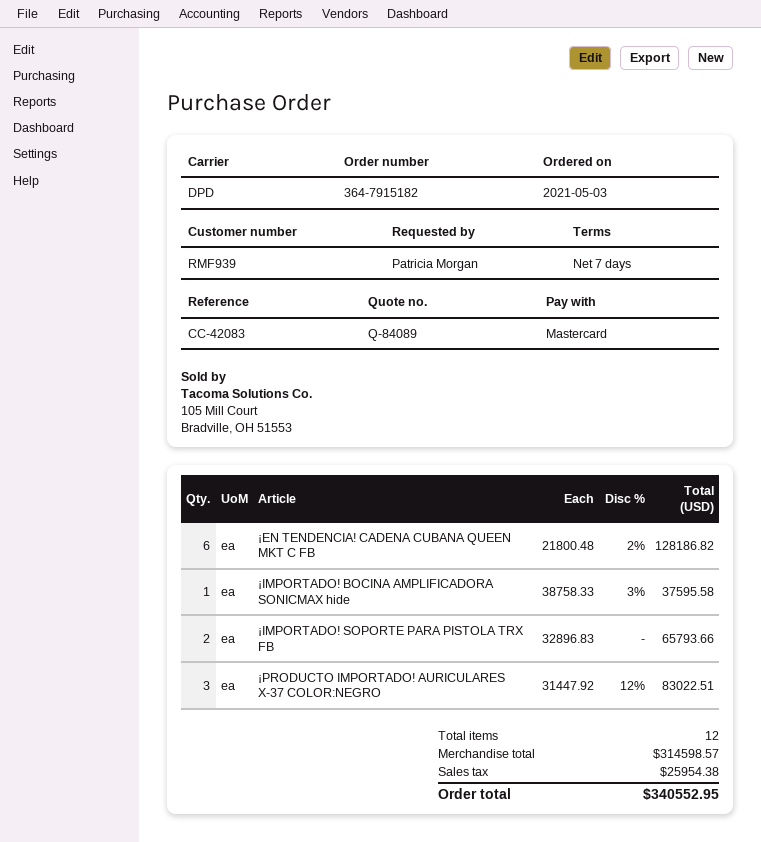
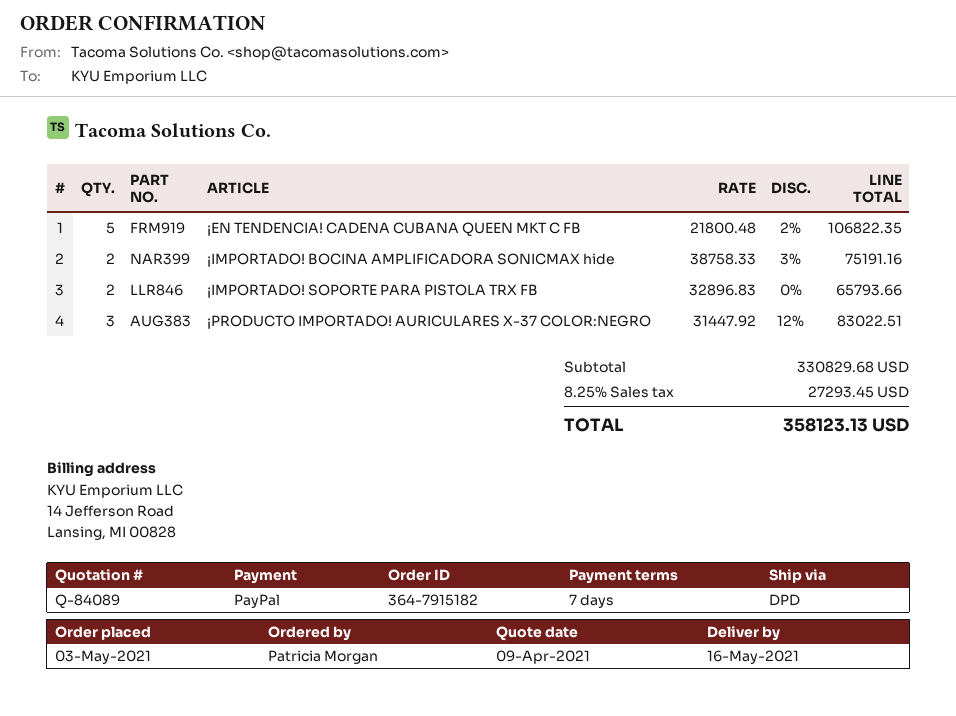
payment method: Mastercard -> PayPal
¡EN TENDENCIA! CADENA CUBANA QUEEN MKT C FB: 6 x 21800.48 - 2% = 128186.82 -> 5 x 21800.48 - 2% = 106822.35
¡IMPORTADO! BOCINA AMPLIFICADORA SONICMAX hide: 1 x 38758.33 - 3% = 37595.58 -> 2 x 38758.33 - 3% = 75191.16
subtotal: 314598.57 -> 330829.68
tax: 25954.38 -> 27293.45
total: 340552.95 -> 358123.13

